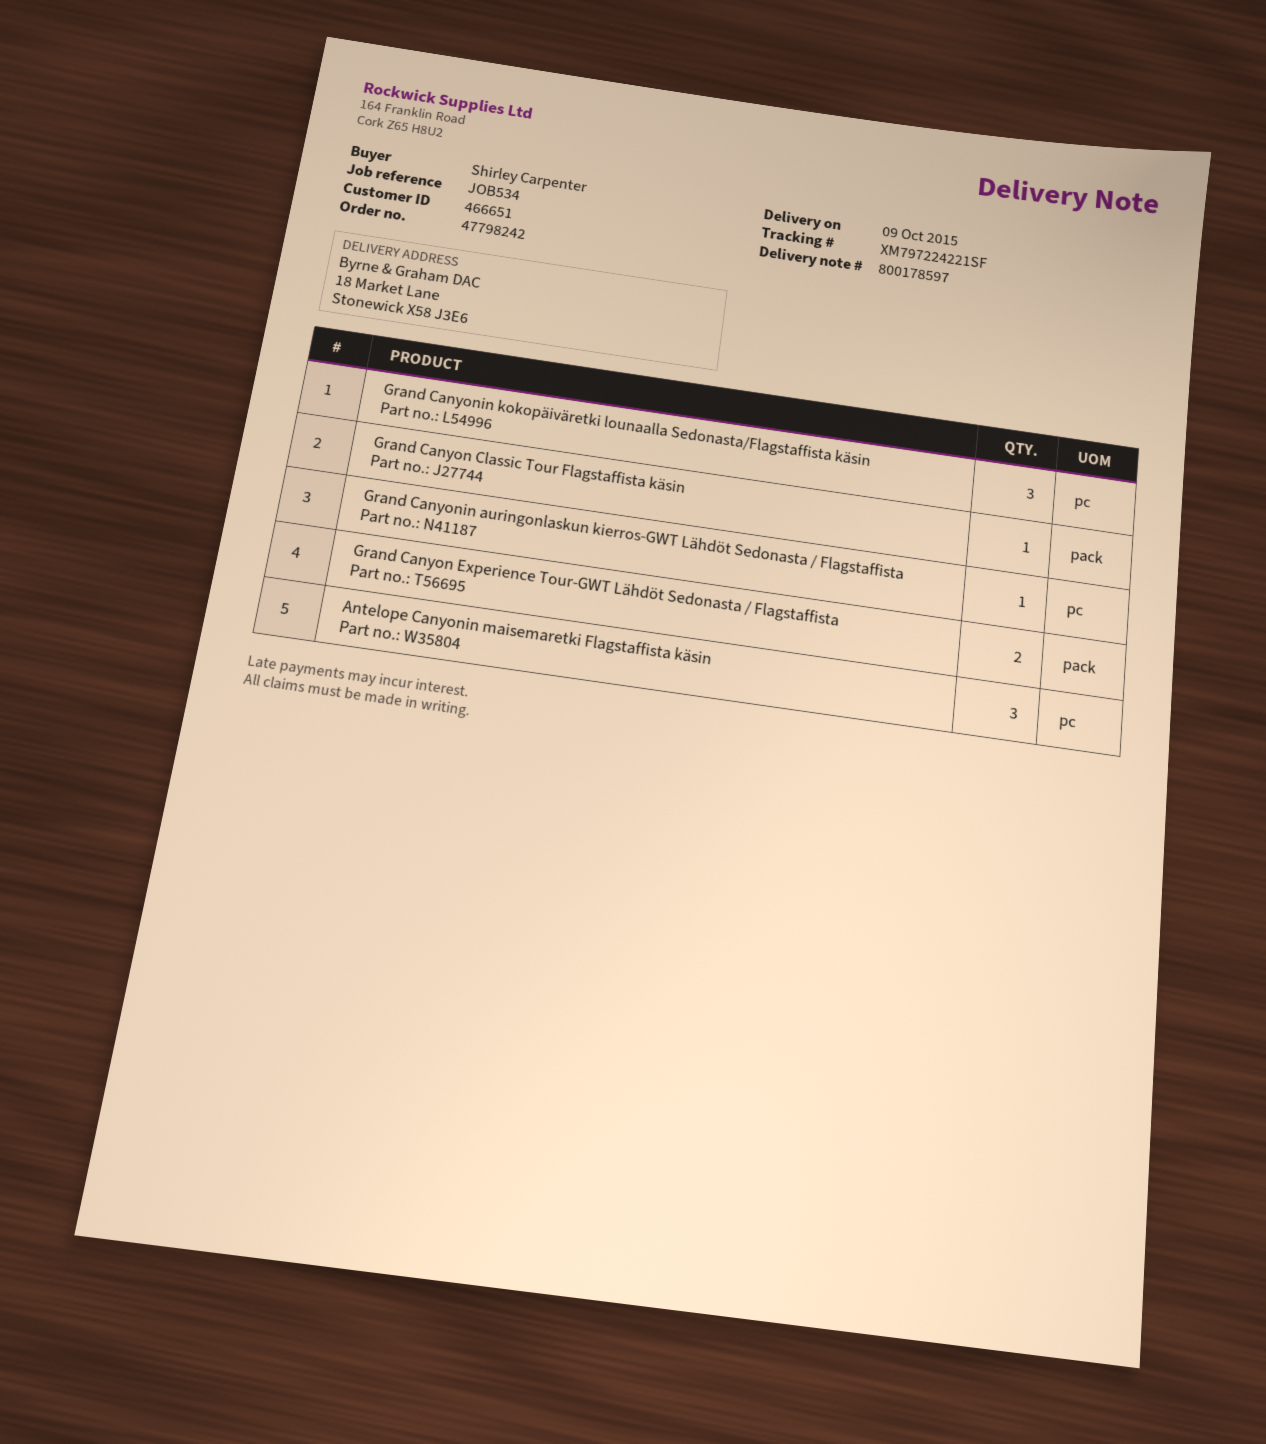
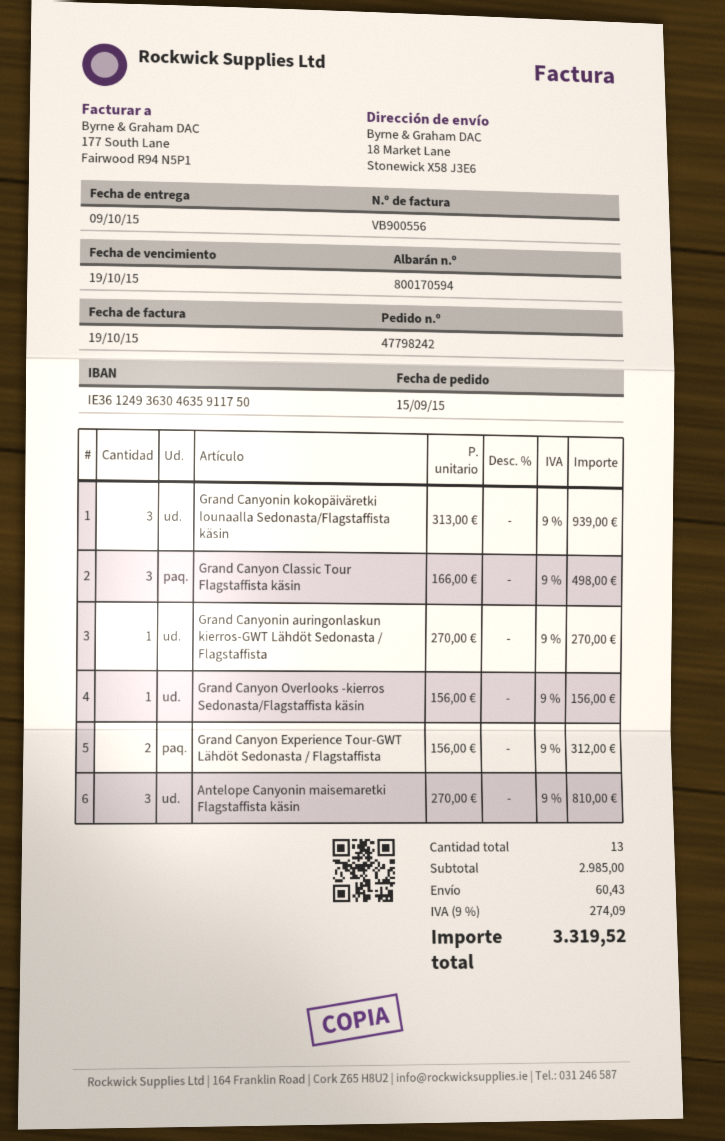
delivery note number: 800178597 -> 800170594
Grand Canyon Classic Tour Flagstaffista käsin: 1 -> 3
Grand Canyon Overlooks -kierros Sedonasta/Flagstaffista käsin: none -> 1

